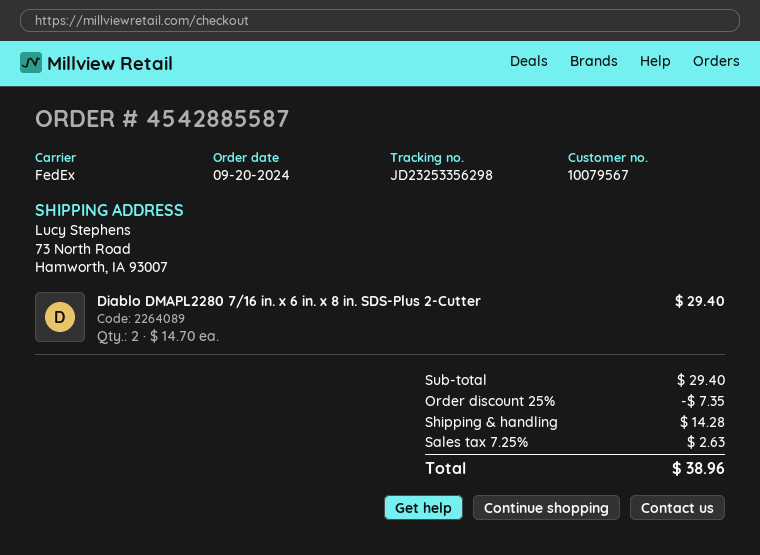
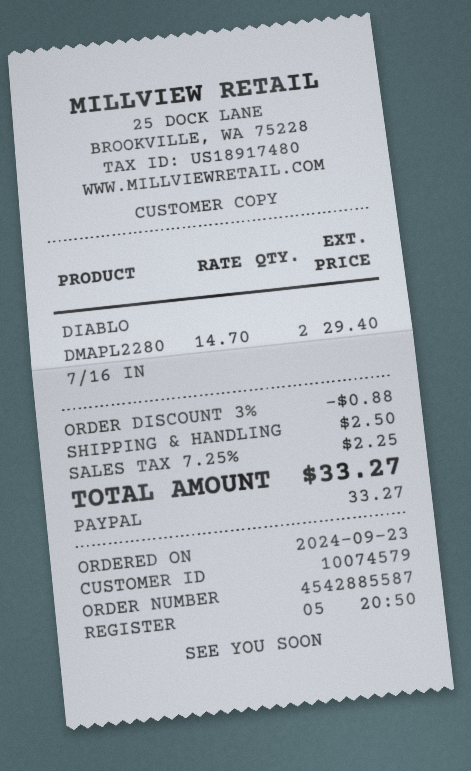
order date: 2024-09-20 -> 2024-09-23
customer number: 10079567 -> 10074579
discount: 25% = 7.35 -> 3% = 0.88
shipping: 14.28 -> 2.50
tax: 7.25% = 2.63 -> 7.25% = 2.25
total: 38.96 -> 33.27

